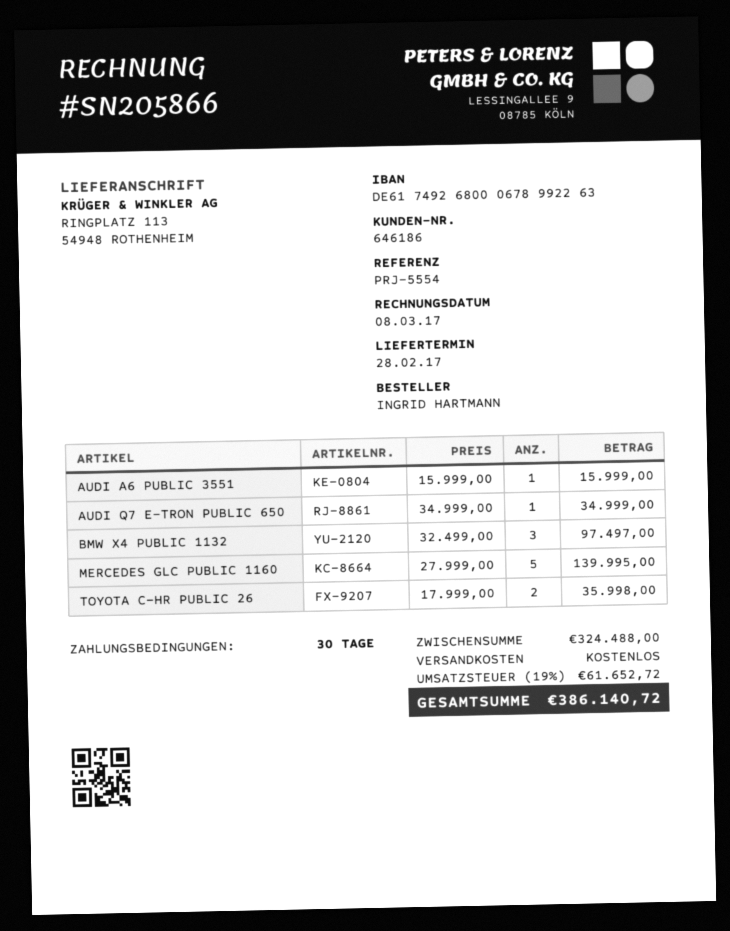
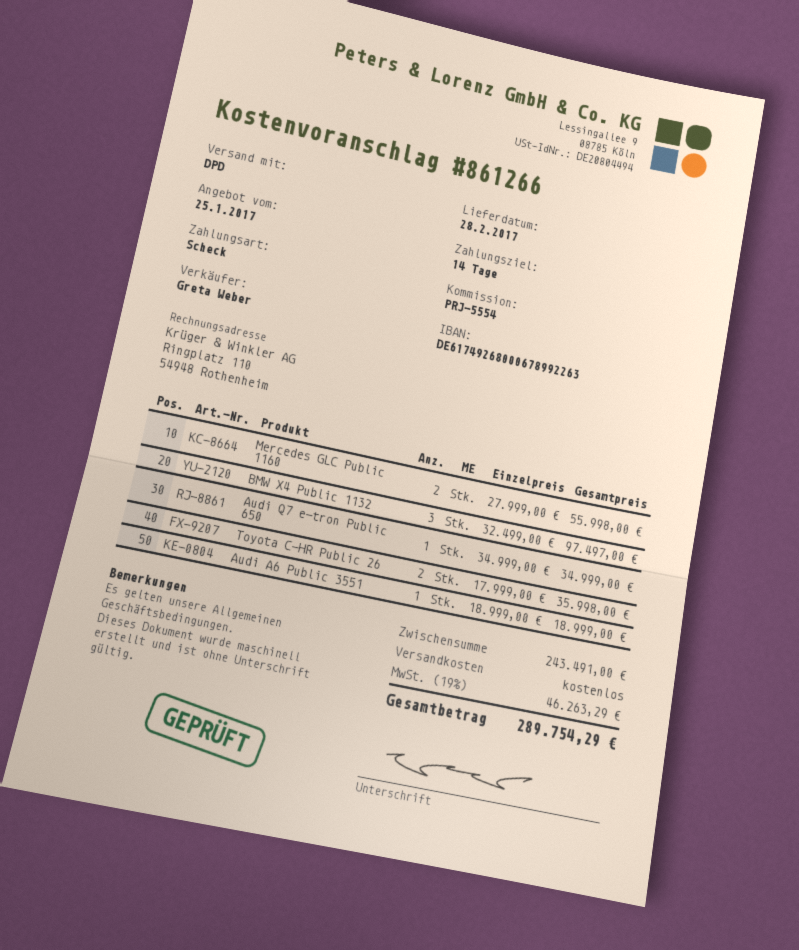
payment terms: 30 days -> 14 days
AUDI A6 PUBLIC 3551: 1 x 15999.00 = 15999.00 -> 1 x 18999.00 = 18999.00
MERCEDES GLC PUBLIC 1160: 5 x 27999.00 = 139995.00 -> 2 x 27999.00 = 55998.00
subtotal: 324488.00 -> 243491.00
tax: 19% = 61652.72 -> 19% = 46263.29
total: 386140.72 -> 289754.29

